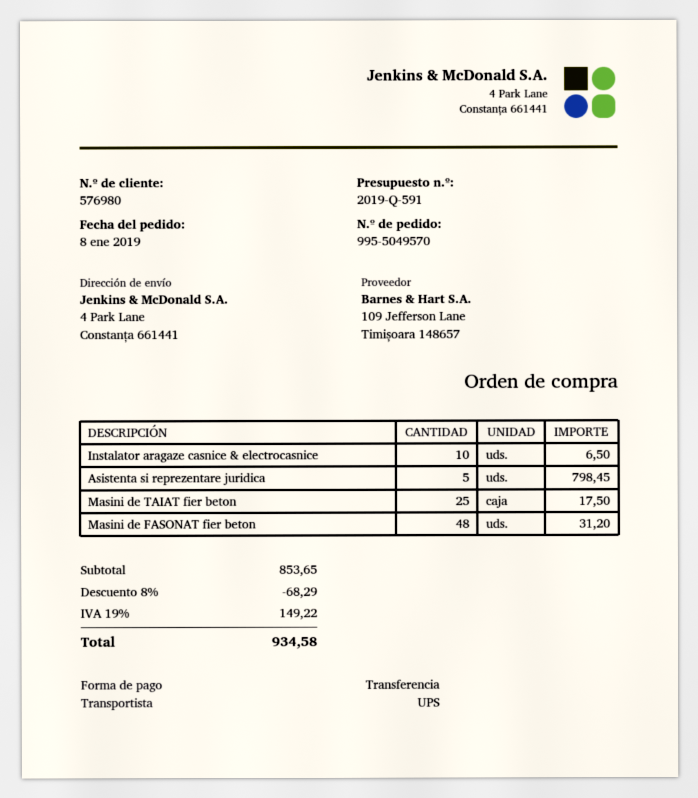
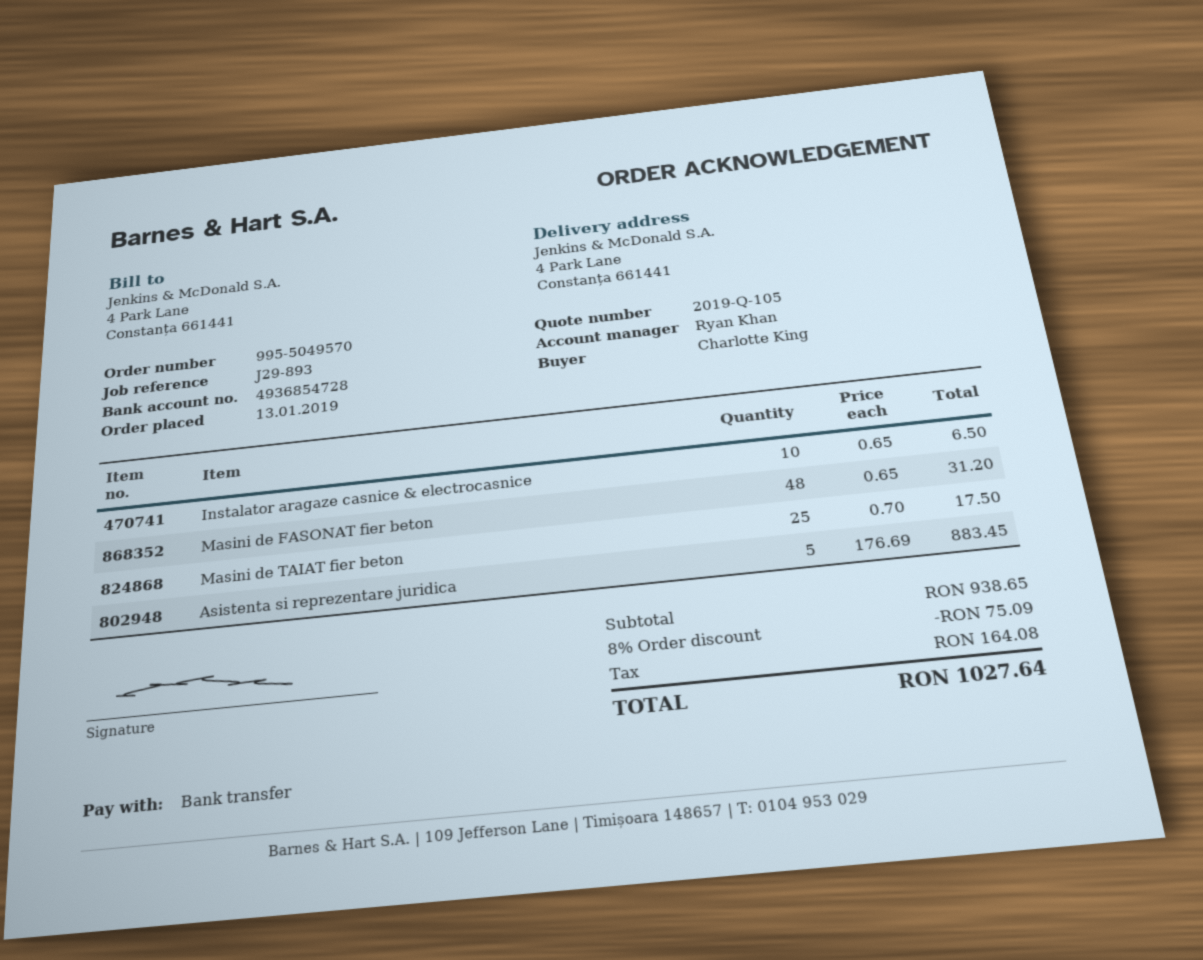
quote number: 2019-Q-591 -> 2019-Q-105
order date: 2019-01-08 -> 2019-01-13
Asistenta si reprezentare juridica: 5 for 798.45 -> 5 for 883.45
subtotal: 853.65 -> 938.65
discount: 8% = 68.29 -> 8% = 75.09
tax: 149.22 -> 164.08
total: 934.58 -> 1027.64

